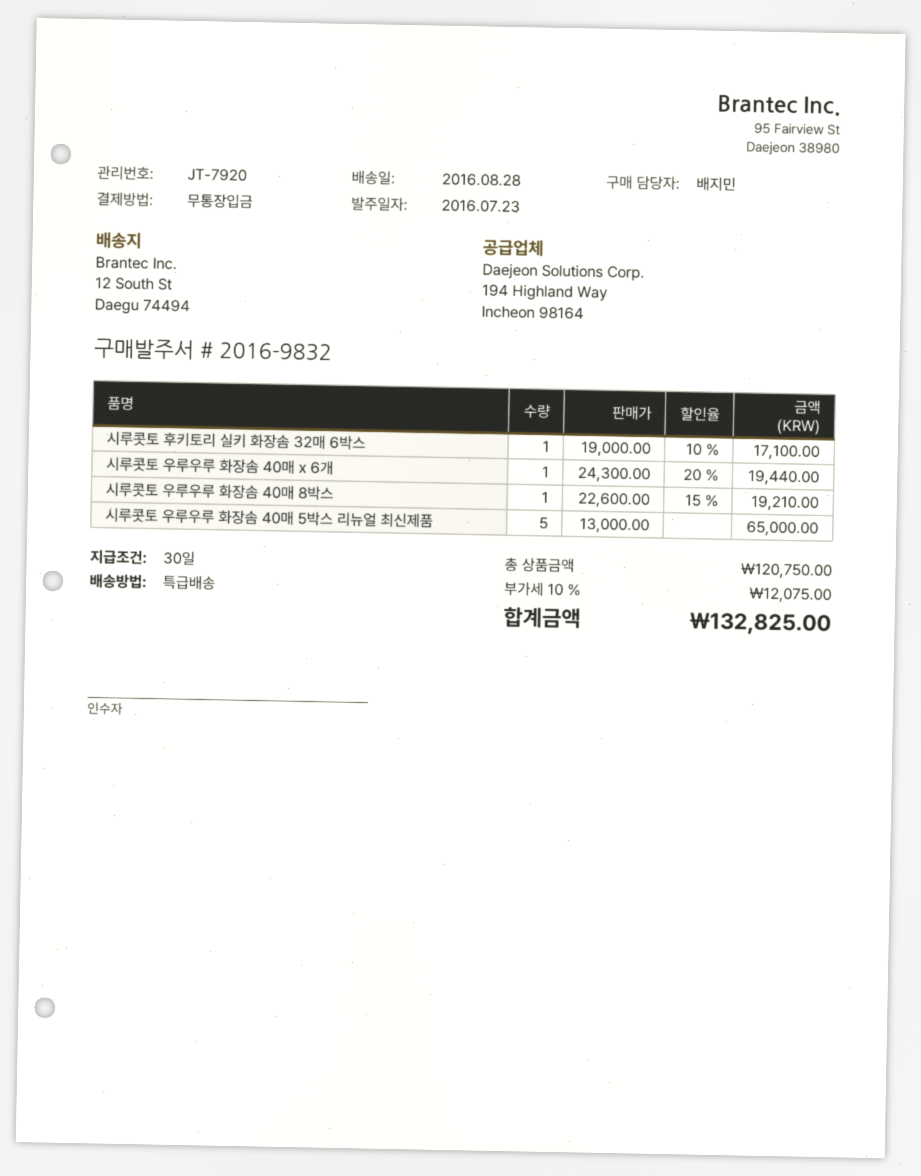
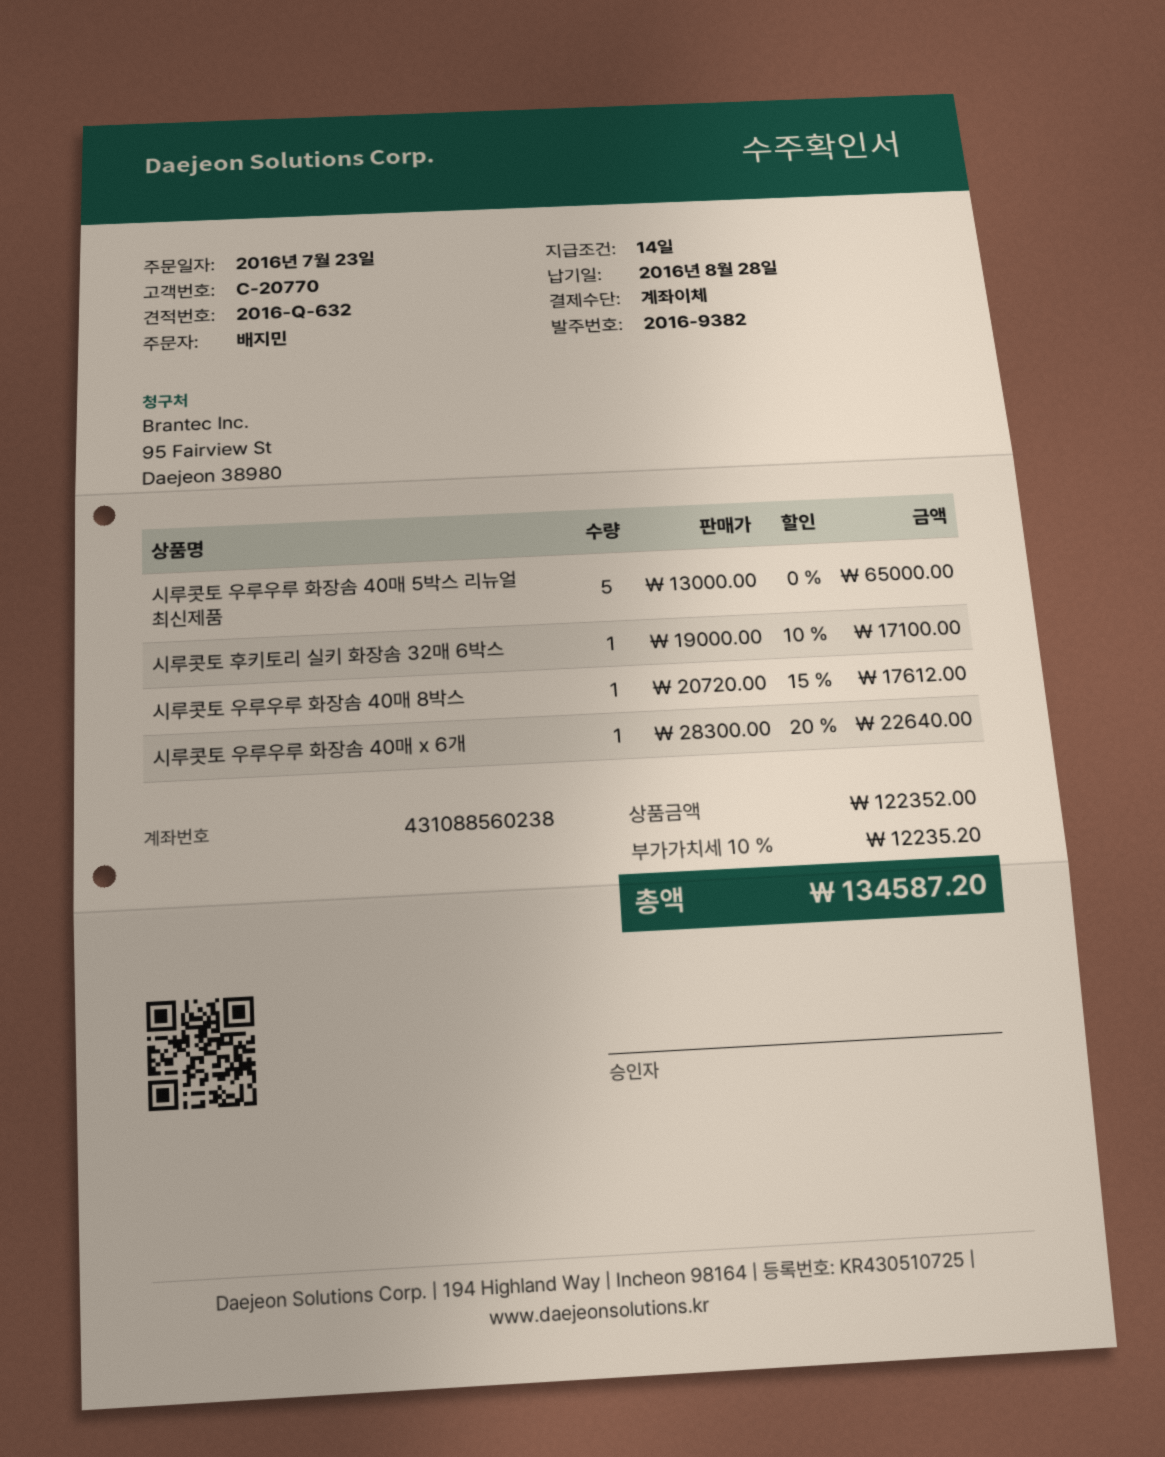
order number: 2016-9832 -> 2016-9382
payment terms: 30 days -> 14 days
시루콧토 우루우루 화장솜 40매 x 6개: 1 x 24300.00 - 20% = 19440.00 -> 1 x 28300.00 - 20% = 22640.00
시루콧토 우루우루 화장솜 40매 8박스: 1 x 22600.00 - 15% = 19210.00 -> 1 x 20720.00 - 15% = 17612.00
subtotal: 120750.00 -> 122352.00
tax: 10% = 12075.00 -> 10% = 12235.20
total: 132825.00 -> 134587.20

